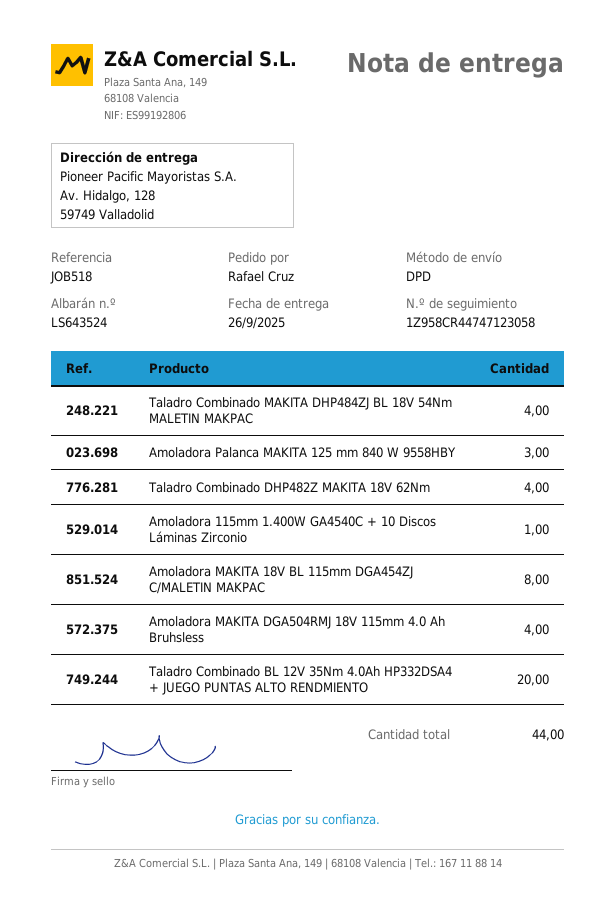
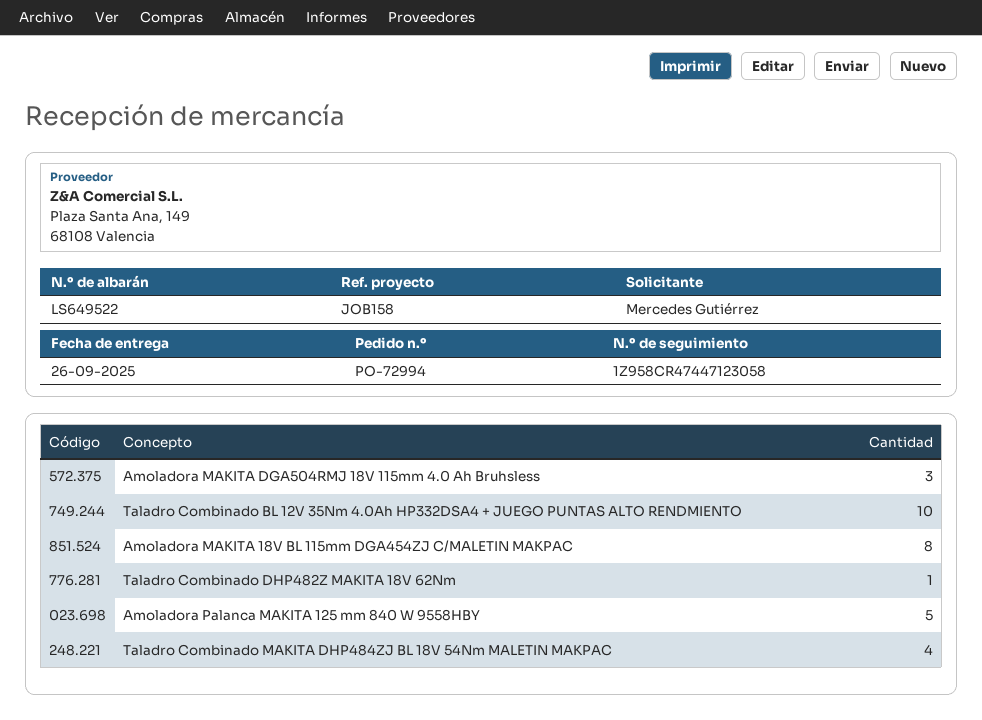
delivery note number: LS643524 -> LS649522
reference: JOB518 -> JOB158
ordered by: Rafael Cruz -> Mercedes Gutiérrez
tracking number: 1Z958CR44747123058 -> 1Z958CR47447123058
Amoladora Palanca MAKITA 125 mm 840 W 9558HBY: 3 -> 5
Taladro Combinado DHP482Z MAKITA 18V 62Nm: 4 -> 1
Amoladora 115mm 1.400W GA4540C + 10 Discos Láminas Zirconio: 1 -> none
Amoladora MAKITA DGA504RMJ 18V 115mm 4.0 Ah Bruhsless: 4 -> 3
Taladro Combinado BL 12V 35Nm 4.0Ah HP332DSA4 + JUEGO PUNTAS ALTO RENDMIENTO: 20 -> 10

